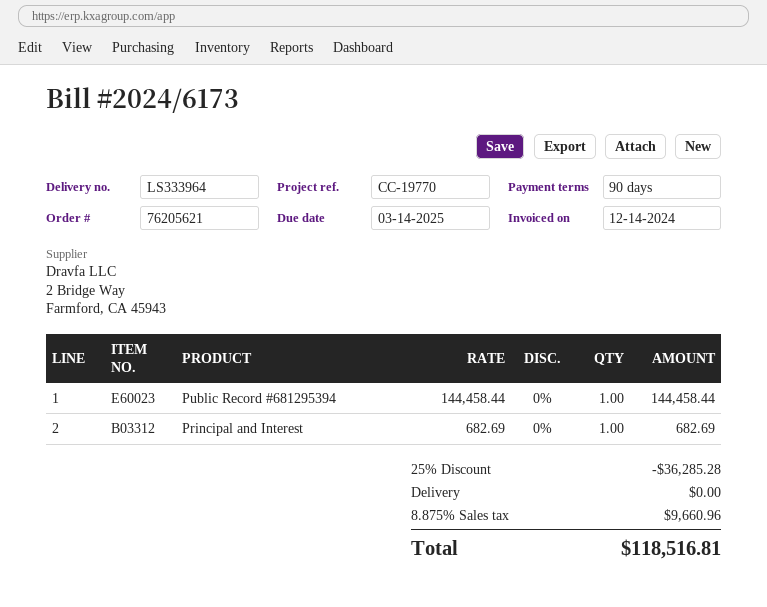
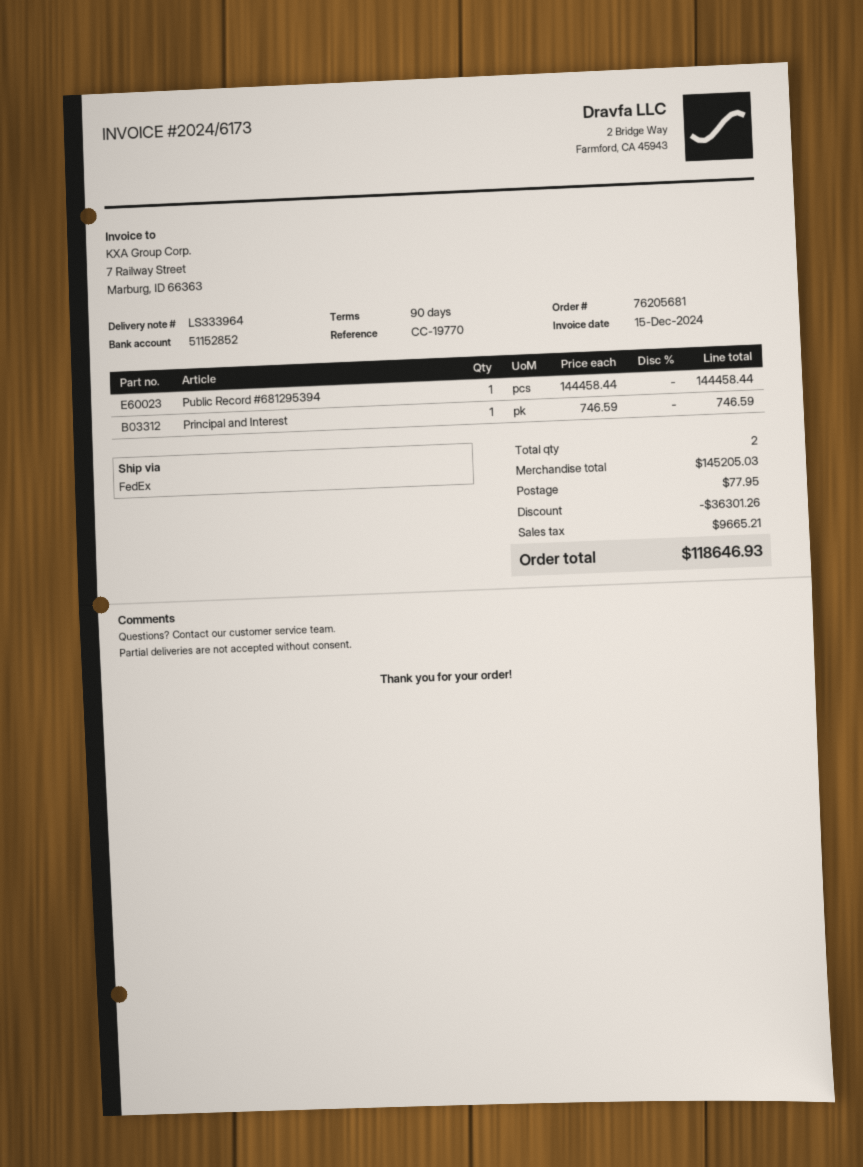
order number: 76205621 -> 76205681
invoice date: 2024-12-14 -> 2024-12-15
Principal and Interest: 1 x 682.69 = 682.69 -> 1 x 746.59 = 746.59
discount: 36285.28 -> 36301.26
shipping: 0.00 -> 77.95
tax: 9660.96 -> 9665.21
total: 118516.81 -> 118646.93

